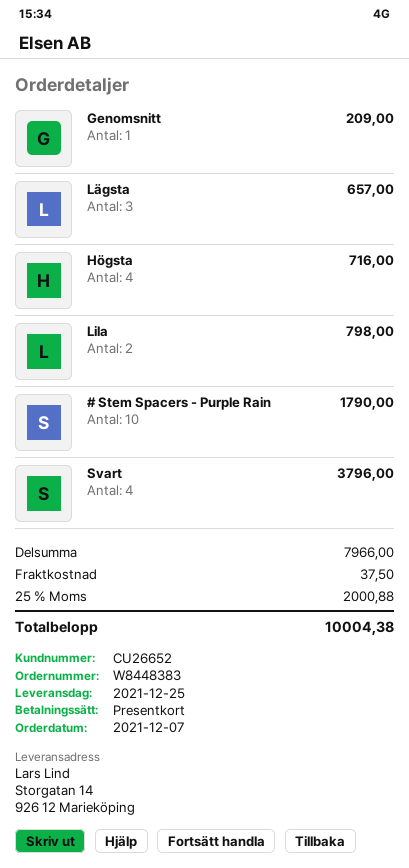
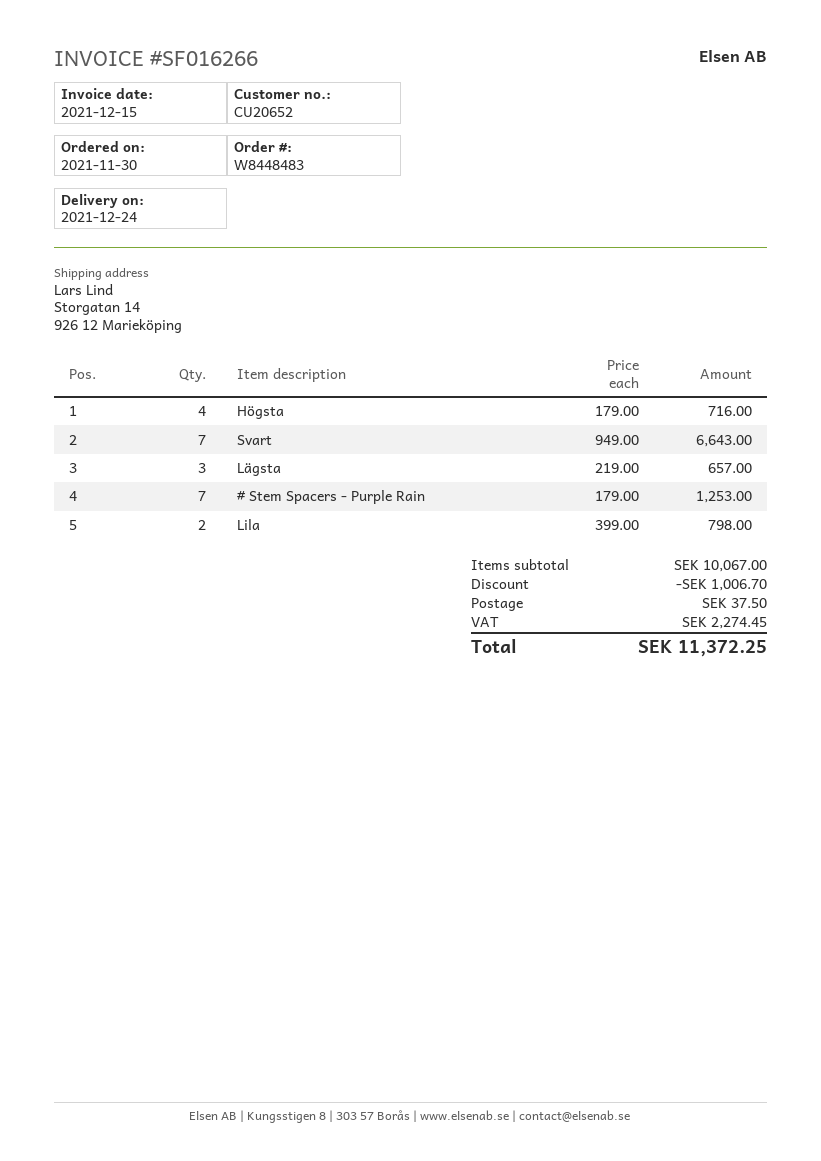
order number: W8448383 -> W8448483
order date: 2021-12-07 -> 2021-11-30
delivery date: 2021-12-25 -> 2021-12-24
customer number: CU26652 -> CU20652
Genomsnitt: 1 for 209.00 -> none
# Stem Spacers - Purple Rain: 10 for 1790.00 -> 7 for 1253.00
Svart: 4 for 3796.00 -> 7 for 6643.00
subtotal: 7966.00 -> 10067.00
discount: none -> 1006.70
tax: 2000.88 -> 2274.45
total: 10004.38 -> 11372.25

